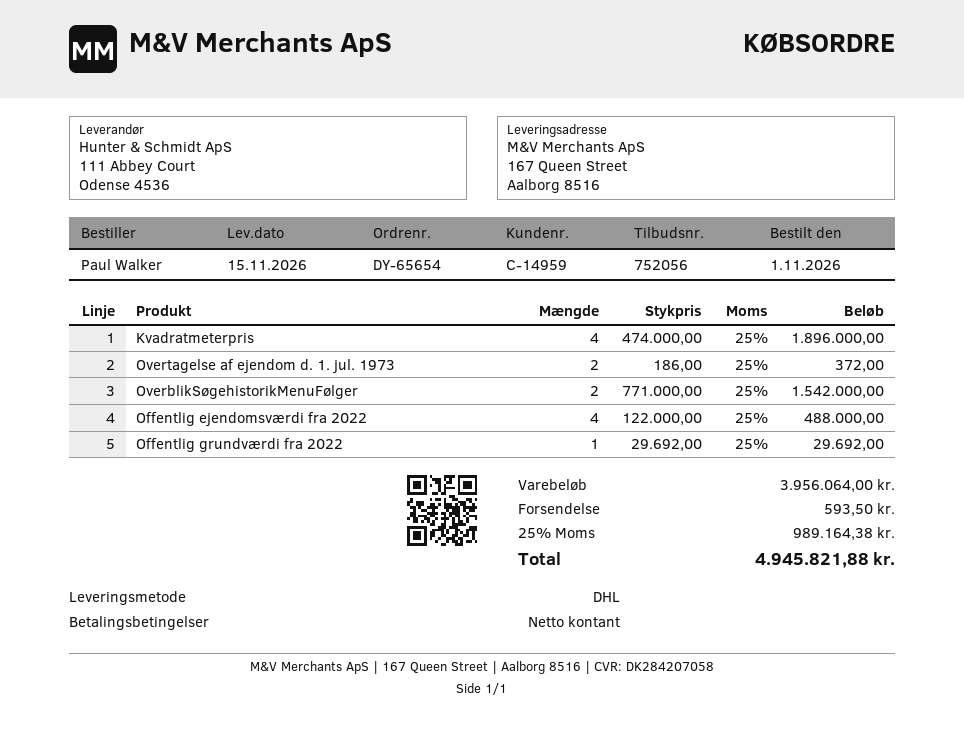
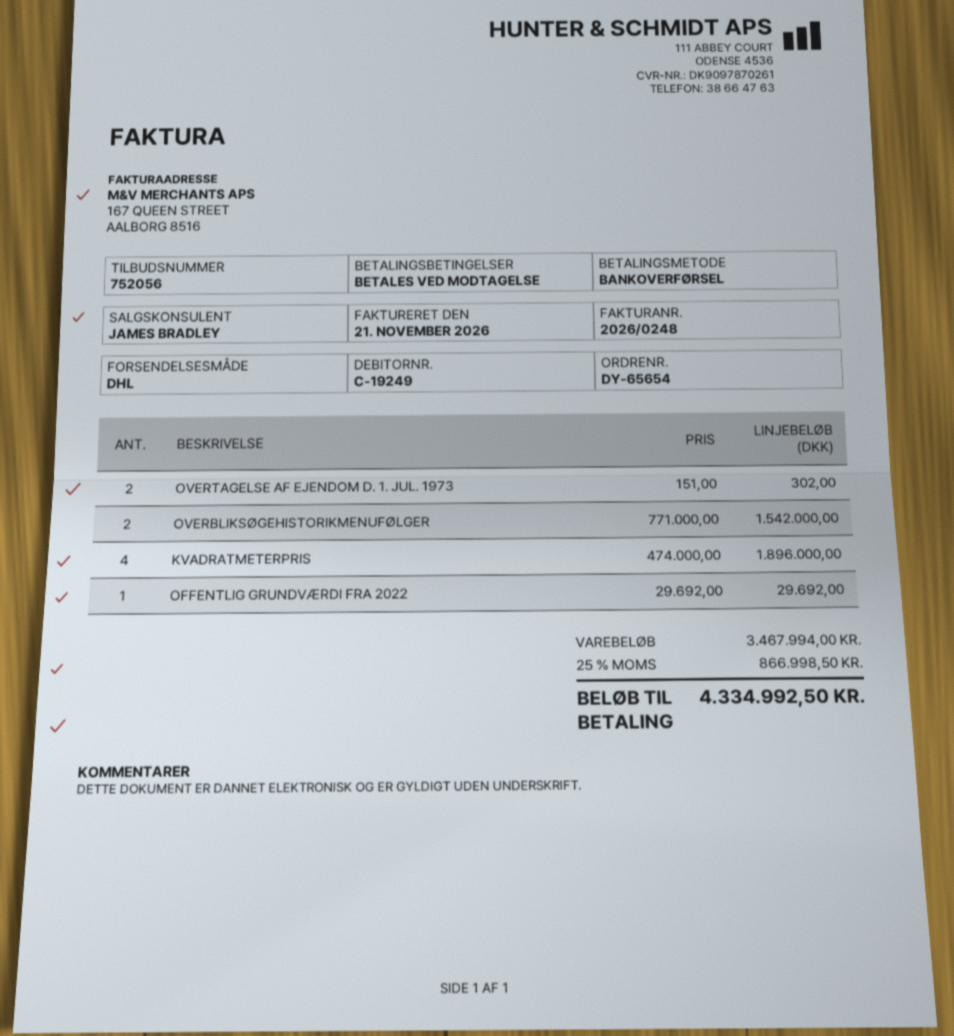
customer number: C-14959 -> C-19249
Overtagelse af ejendom d. 1. jul. 1973: 2 x 186.00 = 372.00 -> 2 x 151.00 = 302.00
Offentlig ejendomsværdi fra 2022: 4 x 122000.00 = 488000.00 -> none
subtotal: 3956064.00 -> 3467994.00
shipping: 593.50 -> none
tax: 25% = 989164.38 -> 25% = 866998.50
total: 4945821.88 -> 4334992.50

